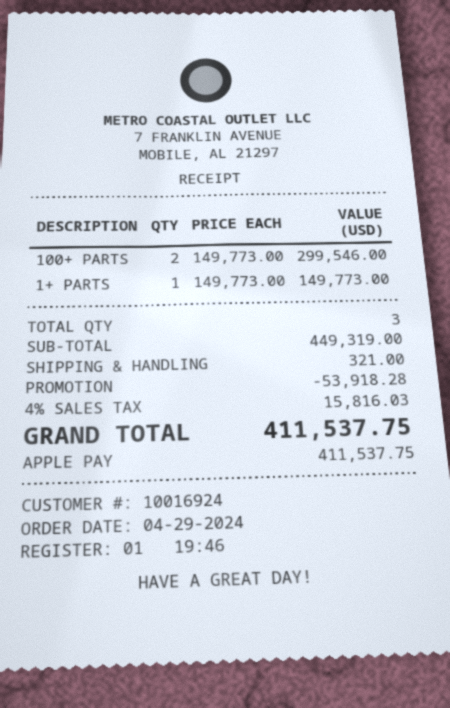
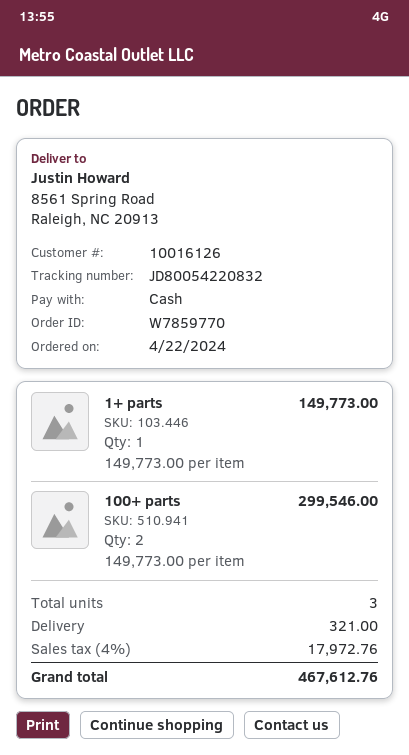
order date: 2024-04-29 -> 2024-04-22
customer number: 10016924 -> 10016126
payment method: Apple Pay -> cash
discount: 53918.28 -> none
tax: 4% = 15816.03 -> 4% = 17972.76
total: 411537.75 -> 467612.76

